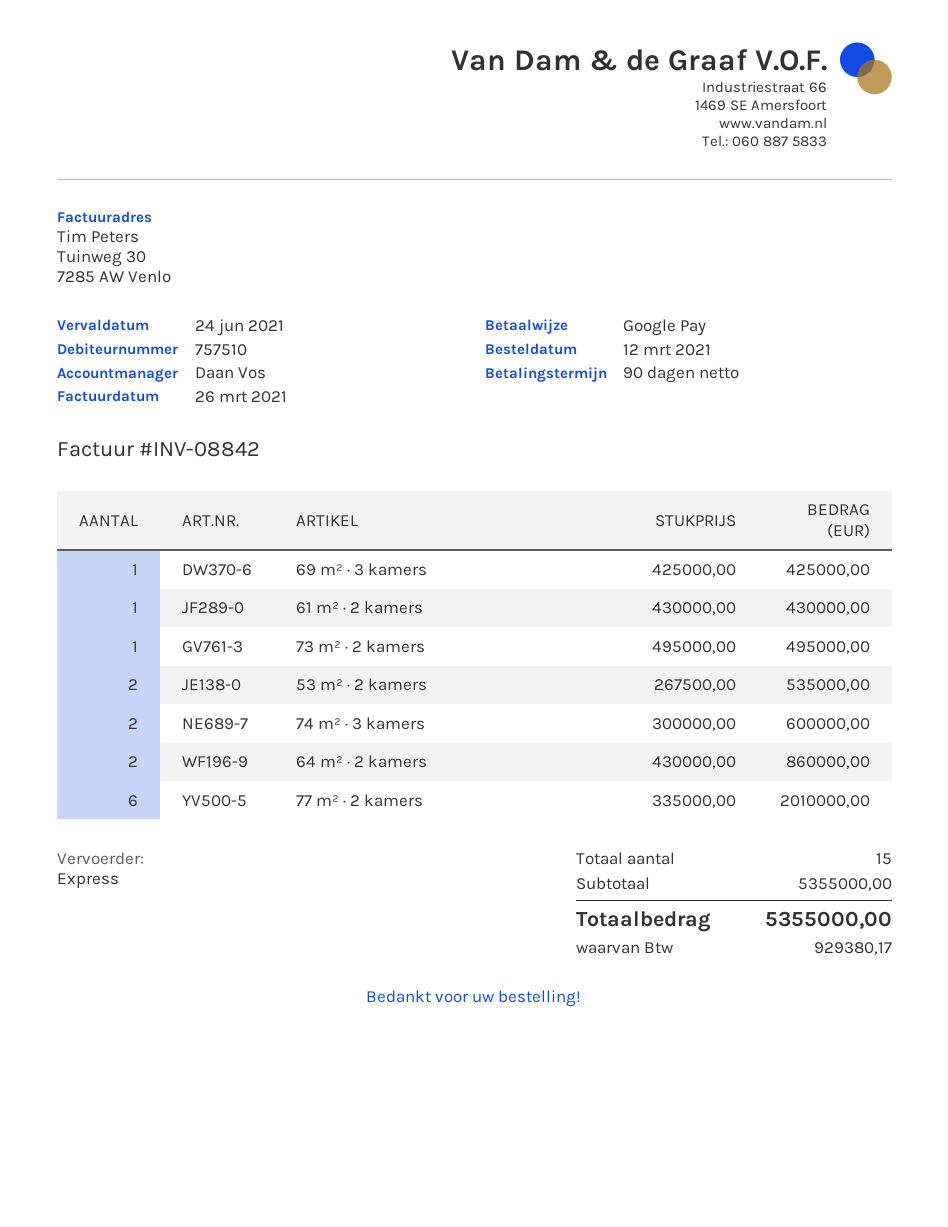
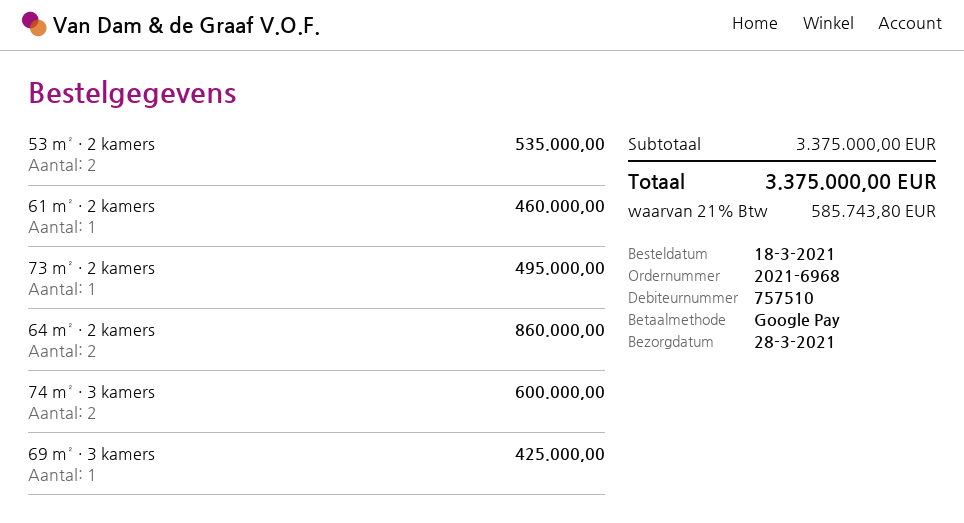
order date: 2021-03-12 -> 2021-03-18
61 m² · 2 kamers: 1 for 430000.00 -> 1 for 460000.00
77 m² · 2 kamers: 6 for 2010000.00 -> none
subtotal: 5355000.00 -> 3375000.00
tax: 929380.17 -> 585743.80
total: 5355000.00 -> 3375000.00

